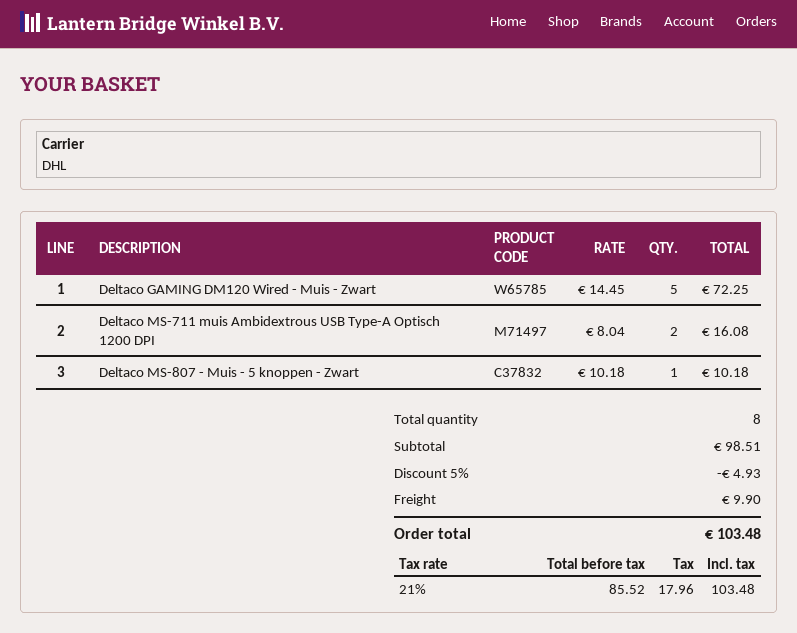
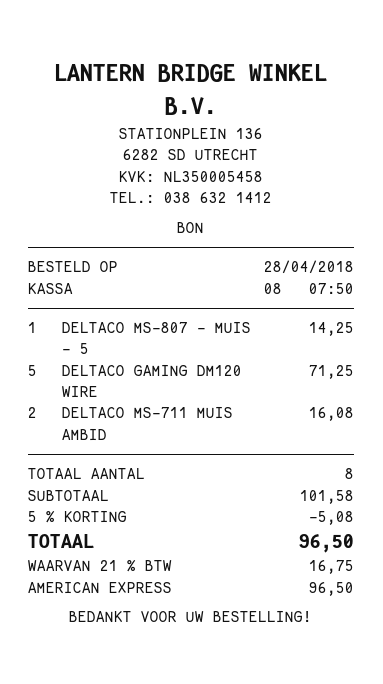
Deltaco GAMING DM120 Wired - Muis - Zwart: 5 for 72.25 -> 5 for 71.25
Deltaco MS-807 - Muis - 5 knoppen - Zwart: 1 for 10.18 -> 1 for 14.25
subtotal: 98.51 -> 101.58
discount: 5% = 4.93 -> 5% = 5.08
shipping: 9.90 -> none
tax: 21% = 17.96 -> 21% = 16.75
total: 103.48 -> 96.50

